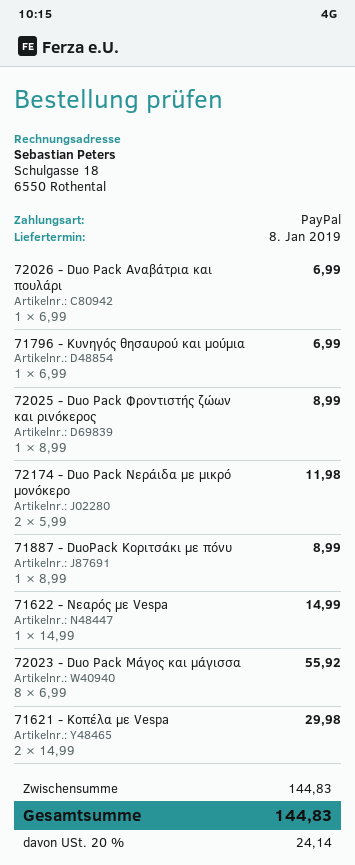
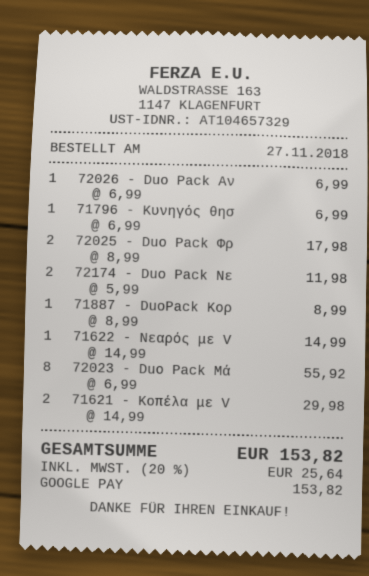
payment method: PayPal -> Google Pay
72025 - Duo Pack Φροντιστής ζώων και ρινόκερος: 1 x 8.99 = 8.99 -> 2 x 8.99 = 17.98
tax: 20% = 24.14 -> 20% = 25.64
total: 144.83 -> 153.82

